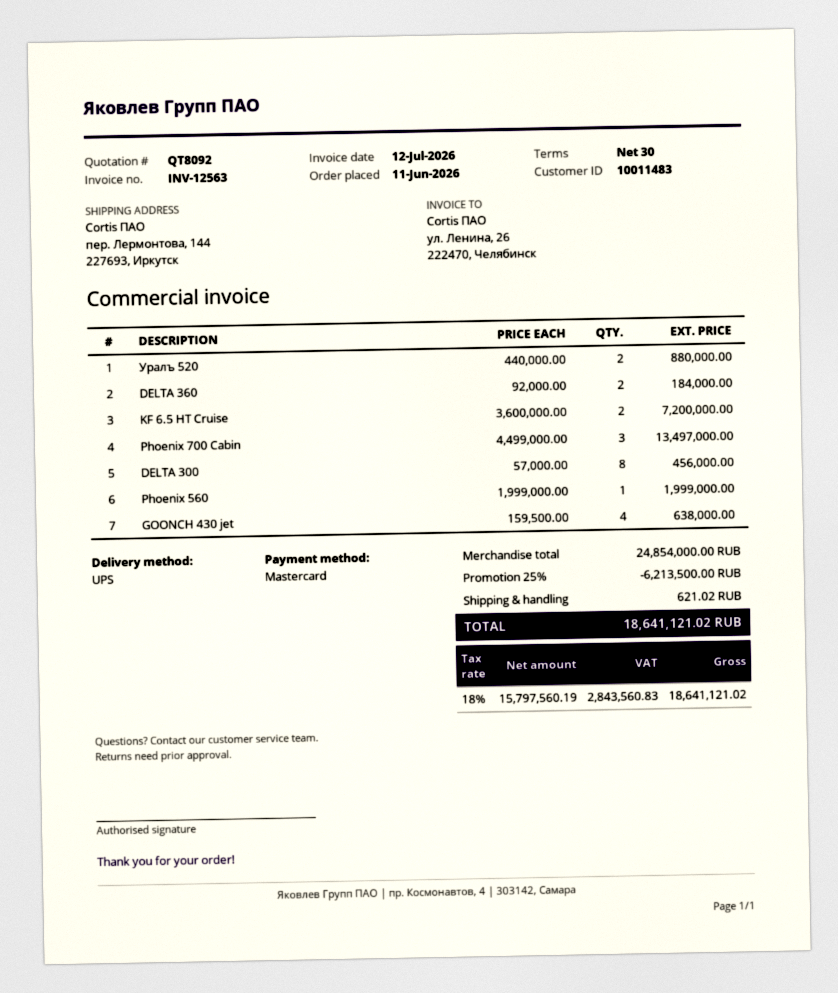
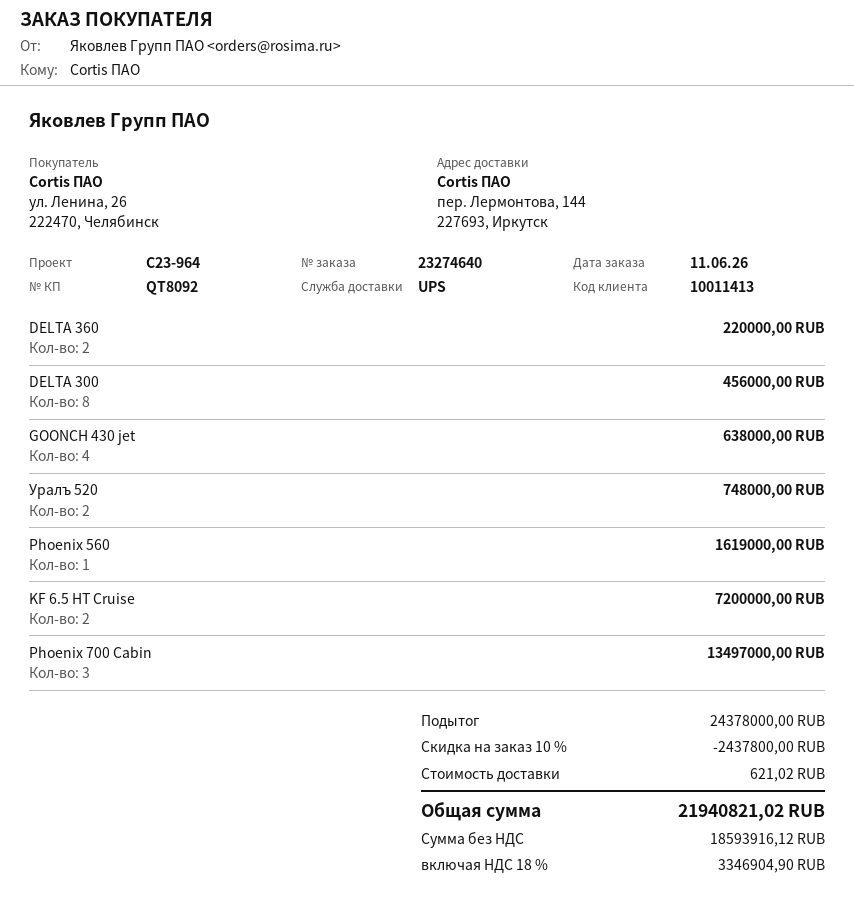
customer number: 10011483 -> 10011413
Уралъ 520: 2 for 880000.00 -> 2 for 748000.00
DELTA 360: 2 for 184000.00 -> 2 for 220000.00
Phoenix 560: 1 for 1999000.00 -> 1 for 1619000.00
subtotal: 24854000.00 -> 24378000.00
discount: 25% = 6213500.00 -> 10% = 2437800.00
net: 15797560.19 -> 18593916.12
tax: 18% = 2843560.83 -> 18% = 3346904.90
total: 18641121.02 -> 21940821.02

